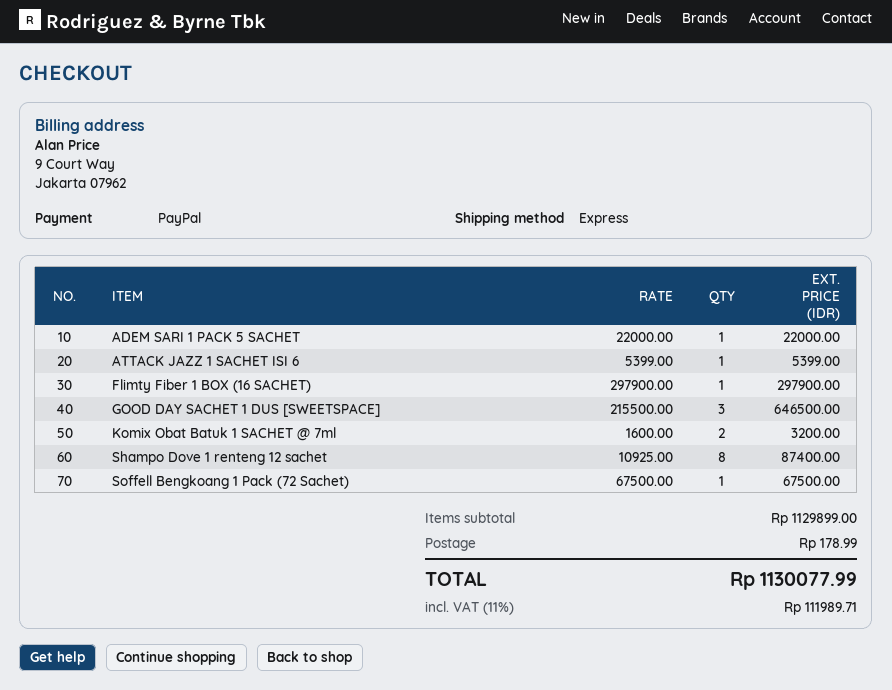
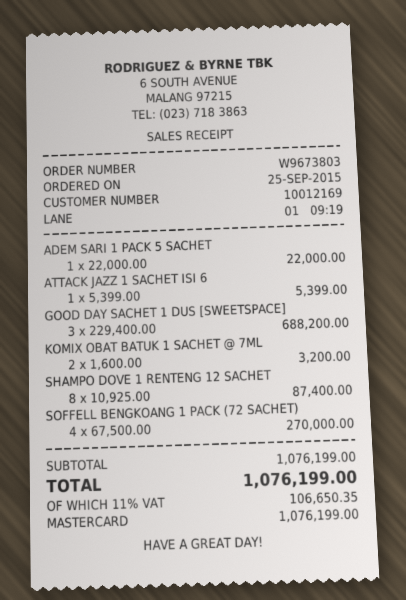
payment method: PayPal -> Mastercard
Flimty Fiber 1 BOX (16 SACHET): 1 x 297900.00 = 297900.00 -> none
GOOD DAY SACHET 1 DUS [SWEETSPACE]: 3 x 215500.00 = 646500.00 -> 3 x 229400.00 = 688200.00
Soffell Bengkoang 1 Pack (72 Sachet): 1 x 67500.00 = 67500.00 -> 4 x 67500.00 = 270000.00
subtotal: 1129899.00 -> 1076199.00
shipping: 178.99 -> none
tax: 11% = 111989.71 -> 11% = 106650.35
total: 1130077.99 -> 1076199.00

